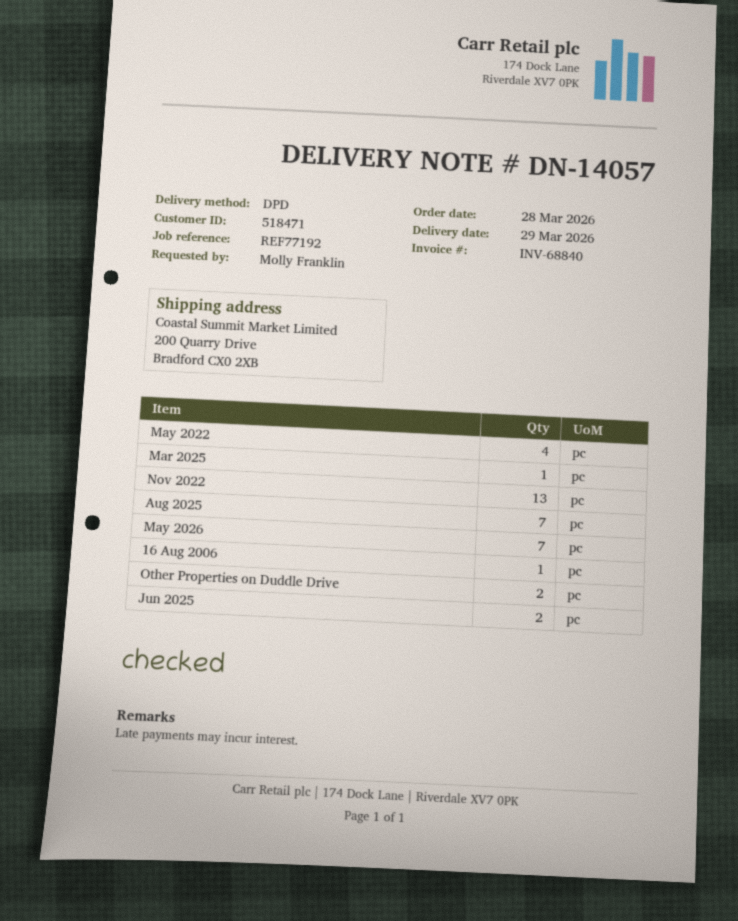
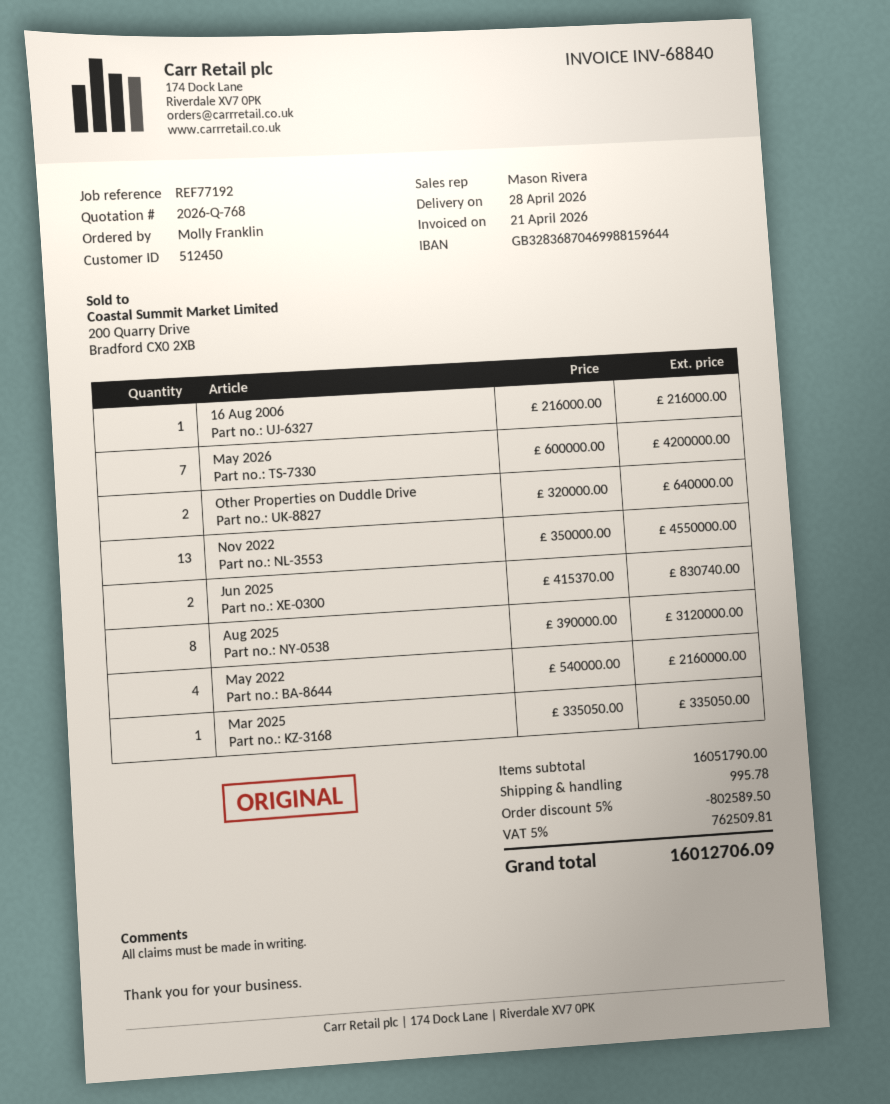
delivery date: 2026-03-29 -> 2026-04-28
customer number: 518471 -> 512450
Aug 2025: 7 -> 8

